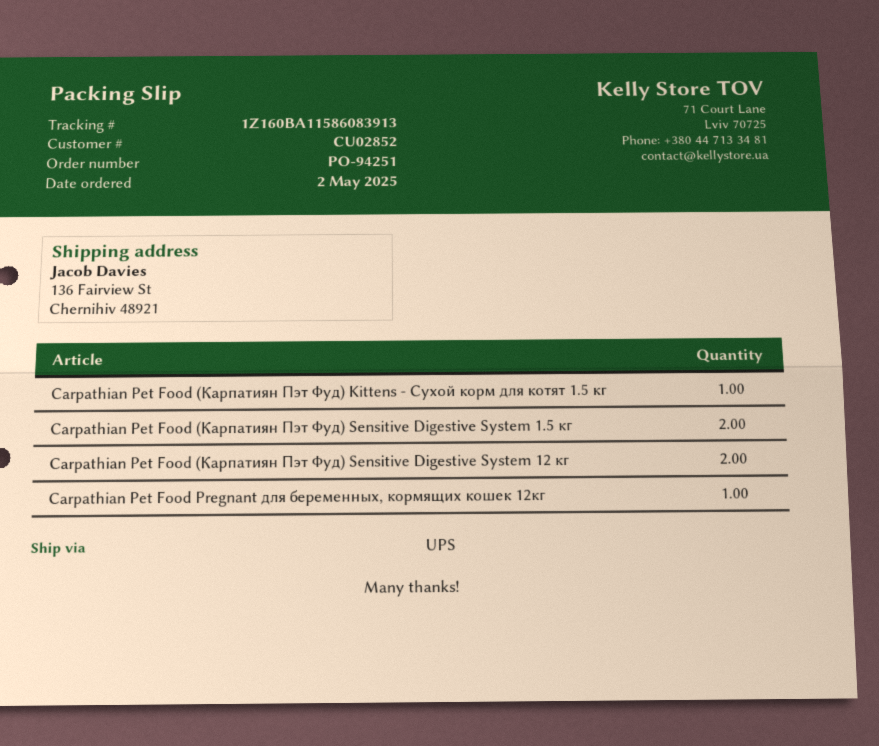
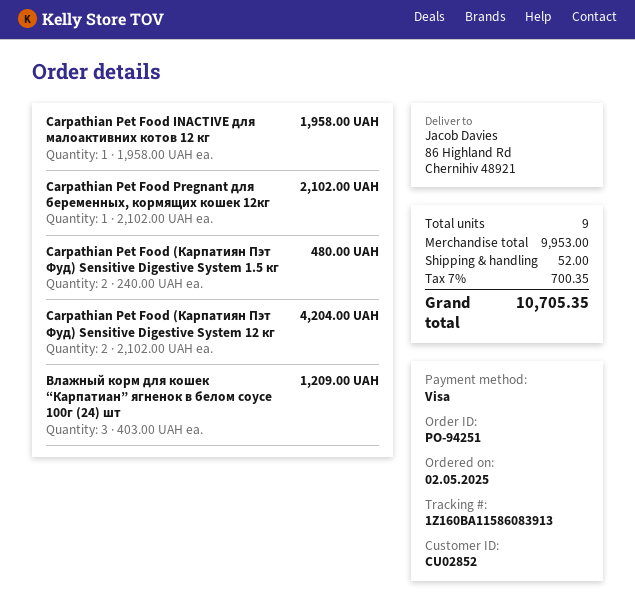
ship to: 136 Fairview St, Chernihiv 48921 -> 86 Highland Rd, Chernihiv 48921
Carpathian Pet Food (Карпатиян Пэт Фуд) Kittens - Сухой корм для котят 1.5 кг: 1 -> none
Carpathian Pet Food INACTIVE для малоактивних котов 12 кг: none -> 1
Влажный корм для кошек “Карпатиан” ягненок в белом соусе 100г (24) шт: none -> 3

